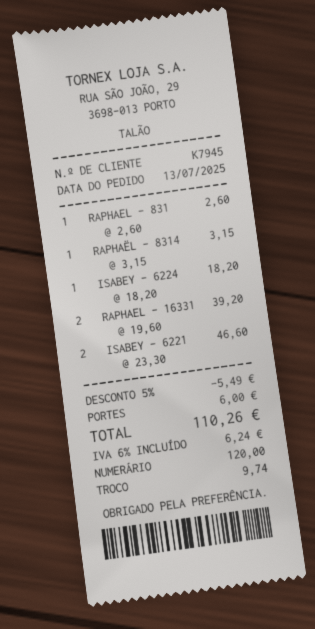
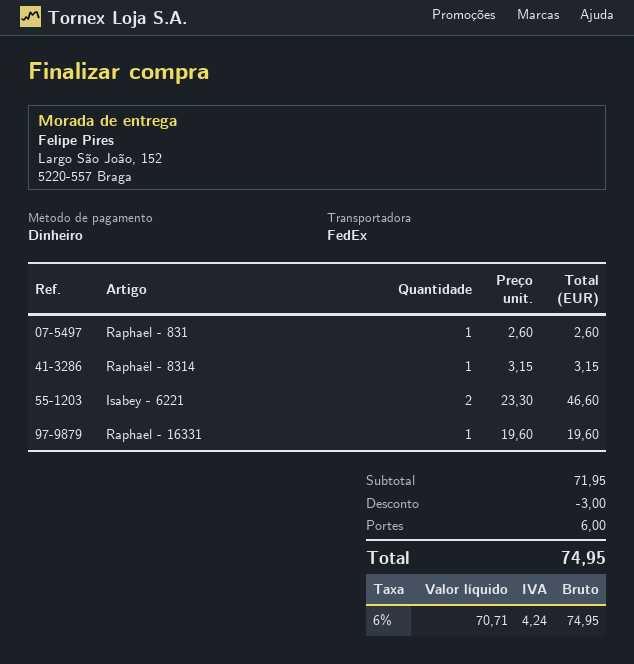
ISABEY - 6224: 1 x 18.20 = 18.20 -> none
RAPHAEL - 16331: 2 x 19.60 = 39.20 -> 1 x 19.60 = 19.60
discount: 5.49 -> 3.00
tax: 6% = 6.24 -> 6% = 4.24
total: 110.26 -> 74.95

